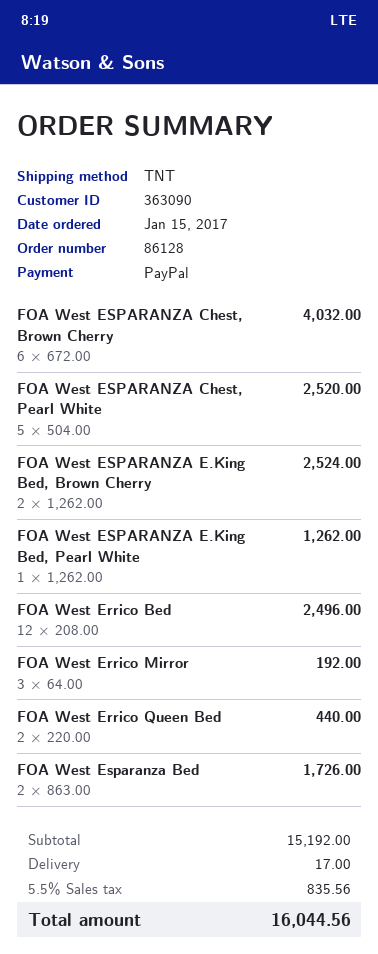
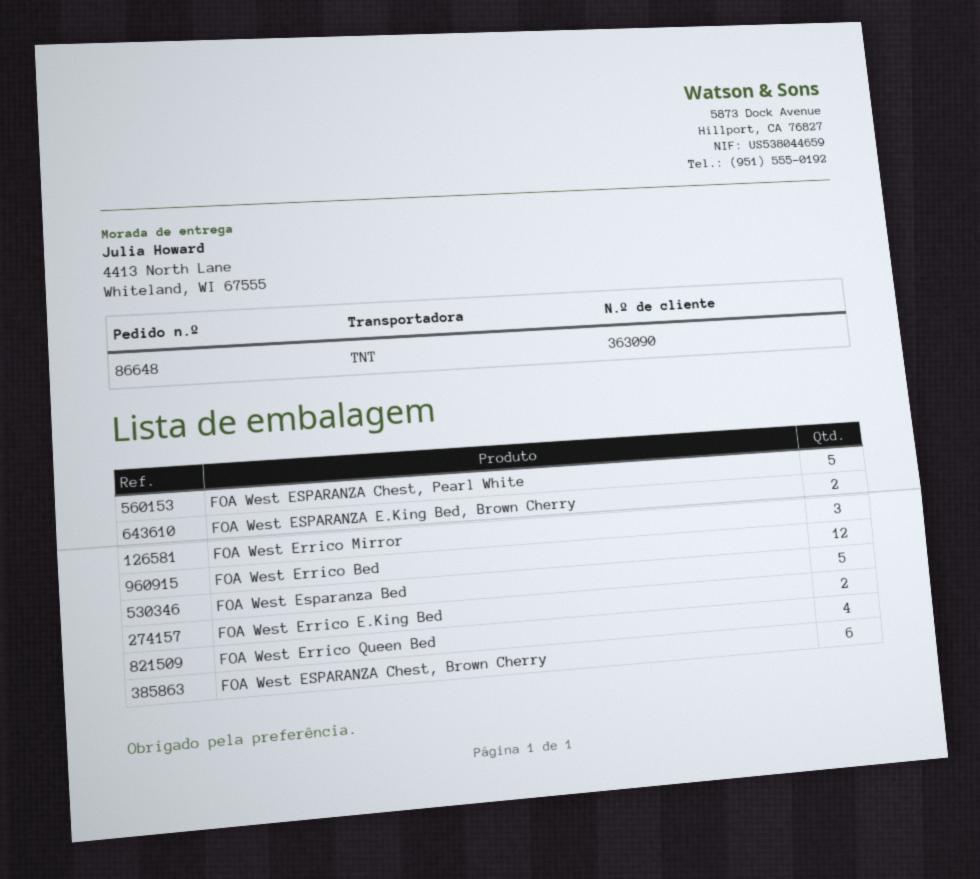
order number: 86128 -> 86648
FOA West ESPARANZA E.King Bed, Pearl White: 1 -> none
FOA West Errico Queen Bed: 2 -> 4
FOA West Esparanza Bed: 2 -> 5
FOA West Errico E.King Bed: none -> 2

